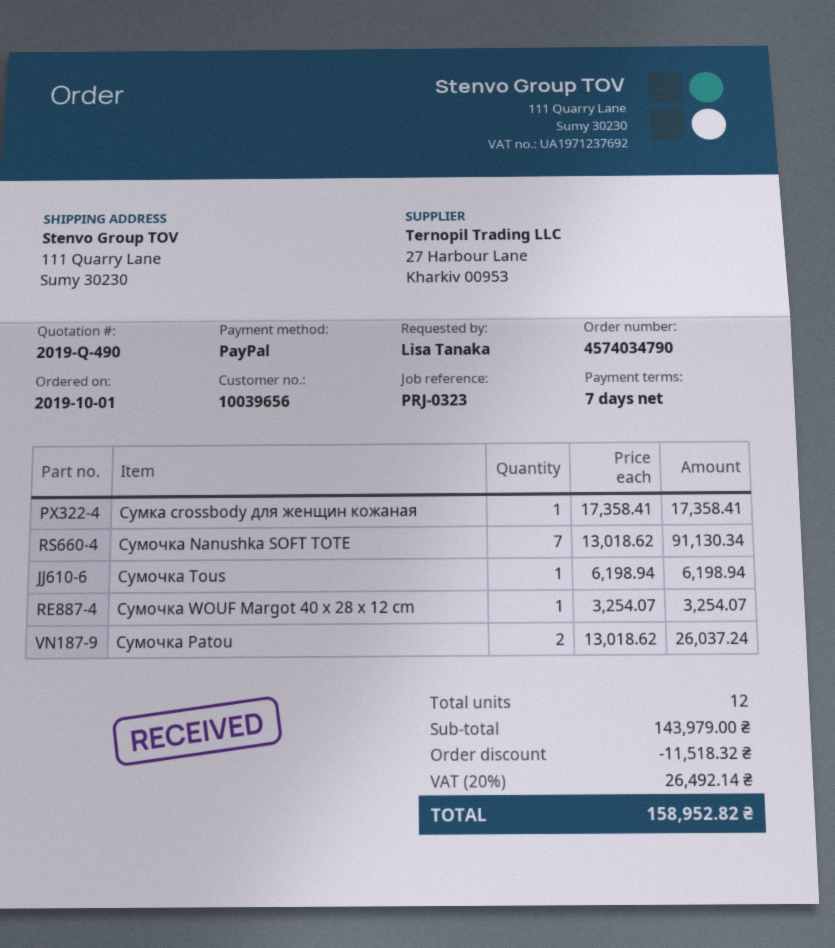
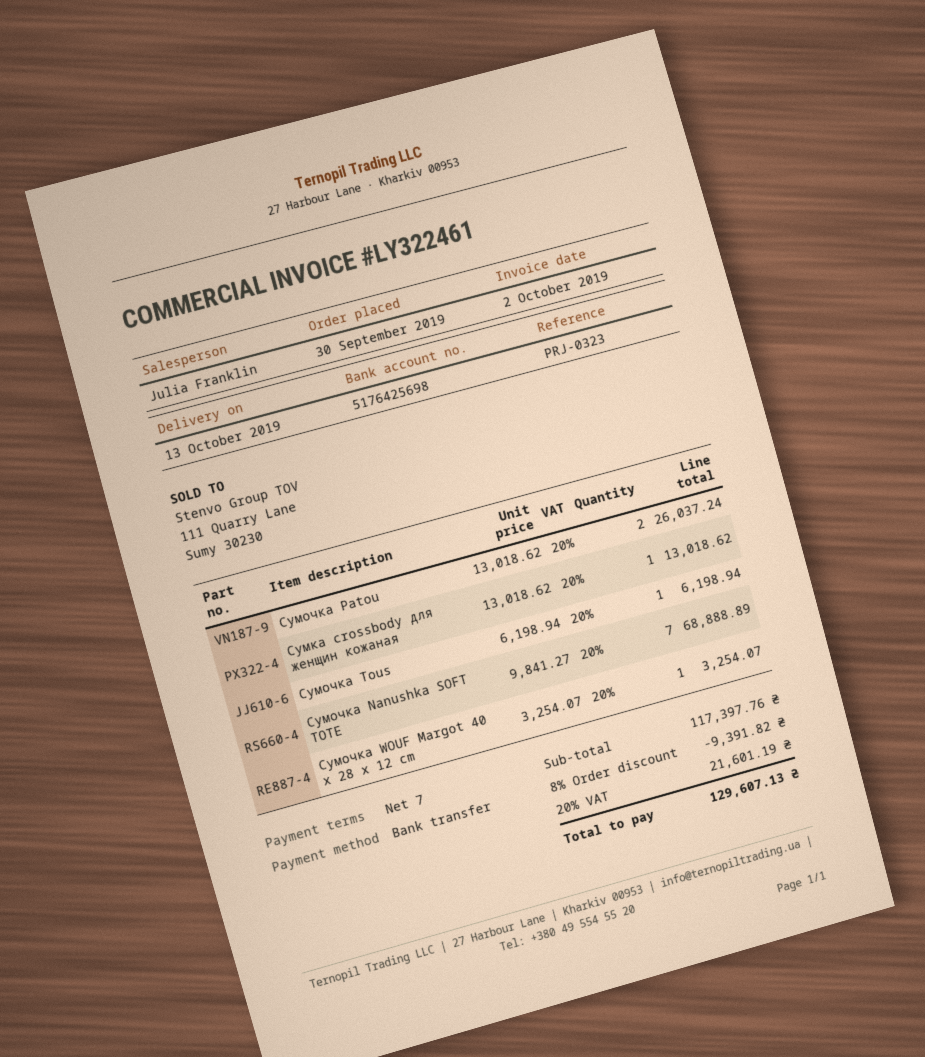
order date: 2019-10-01 -> 2019-09-30
payment method: PayPal -> bank transfer
Сумка crossbody для женщин кожаная: 1 x 17358.41 = 17358.41 -> 1 x 13018.62 = 13018.62
Сумочка Nanushka SOFT TOTE: 7 x 13018.62 = 91130.34 -> 7 x 9841.27 = 68888.89
subtotal: 143979.00 -> 117397.76
discount: 11518.32 -> 9391.82
tax: 20% = 26492.14 -> 20% = 21601.19
total: 158952.82 -> 129607.13

